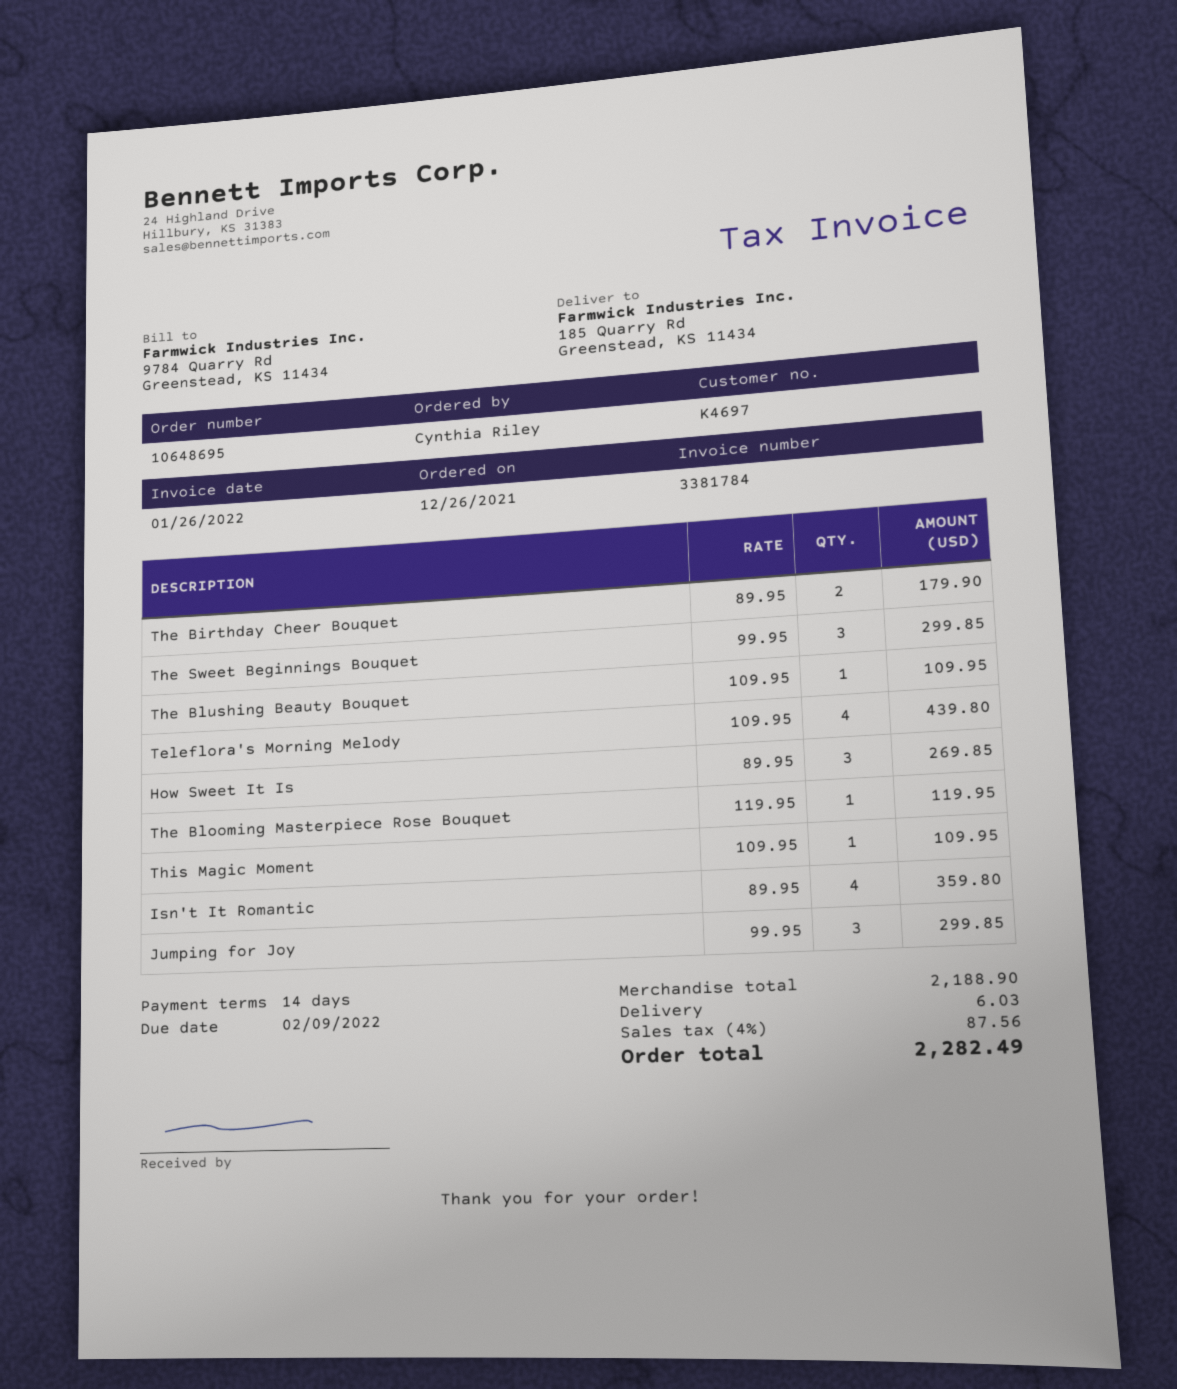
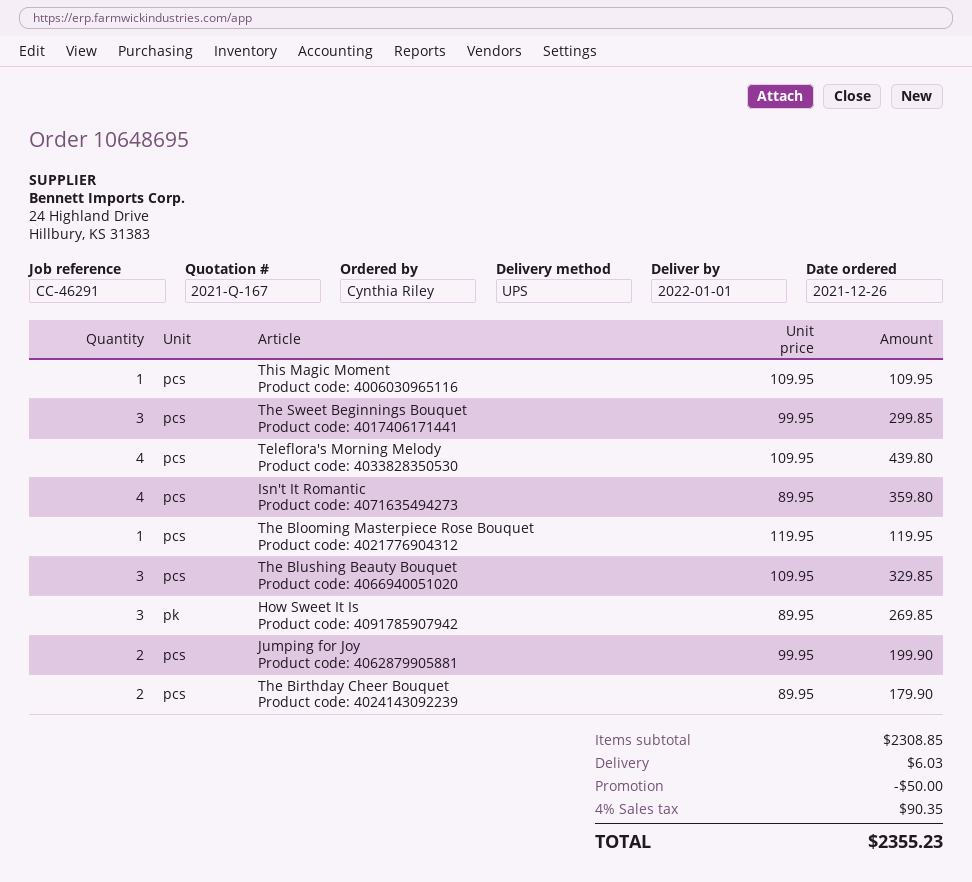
The Blushing Beauty Bouquet: 1 x 109.95 = 109.95 -> 3 x 109.95 = 329.85
Jumping for Joy: 3 x 99.95 = 299.85 -> 2 x 99.95 = 199.90
subtotal: 2188.90 -> 2308.85
discount: none -> 50.00
tax: 4% = 87.56 -> 4% = 90.35
total: 2282.49 -> 2355.23

